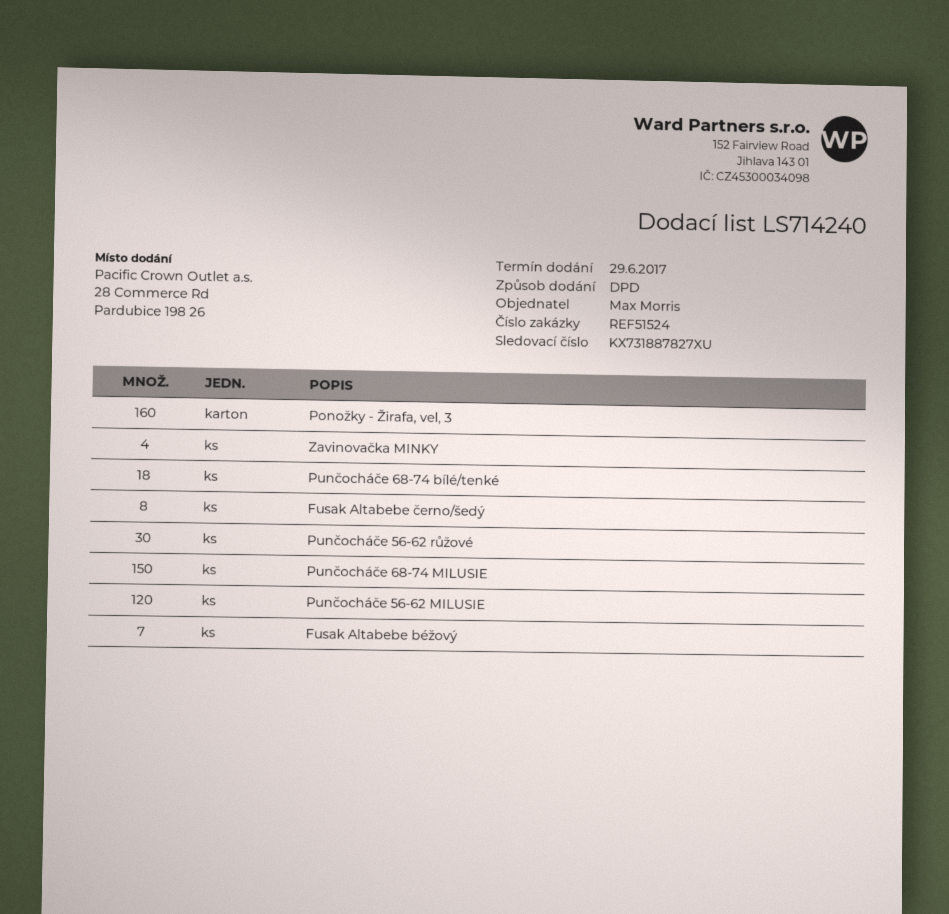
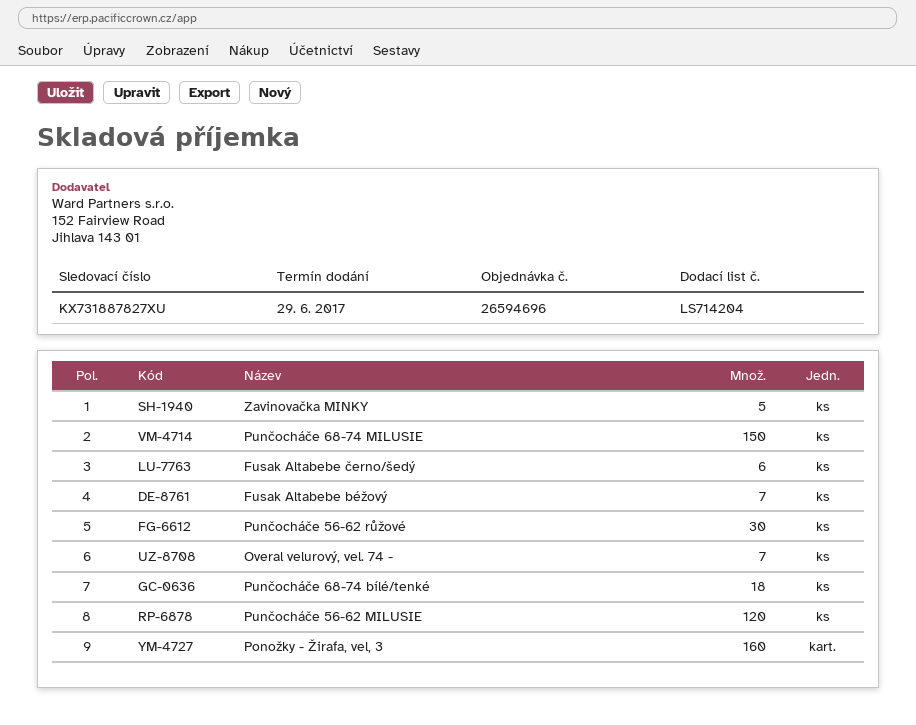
delivery note number: LS714240 -> LS714204
Zavinovačka MINKY: 4 -> 5
Fusak Altabebe černo/šedý: 8 -> 6
Overal velurový, vel. 74 -: none -> 7

